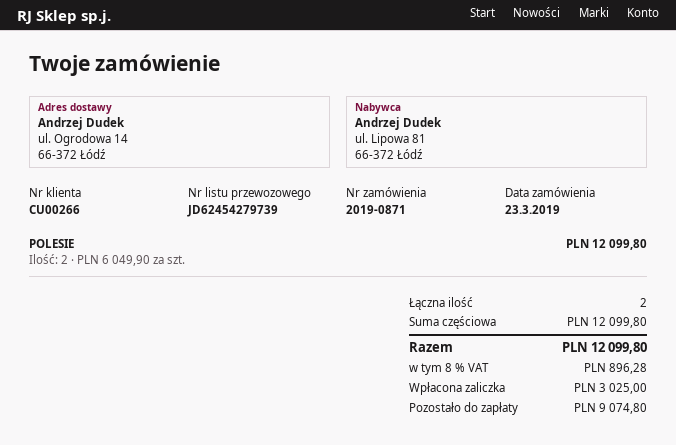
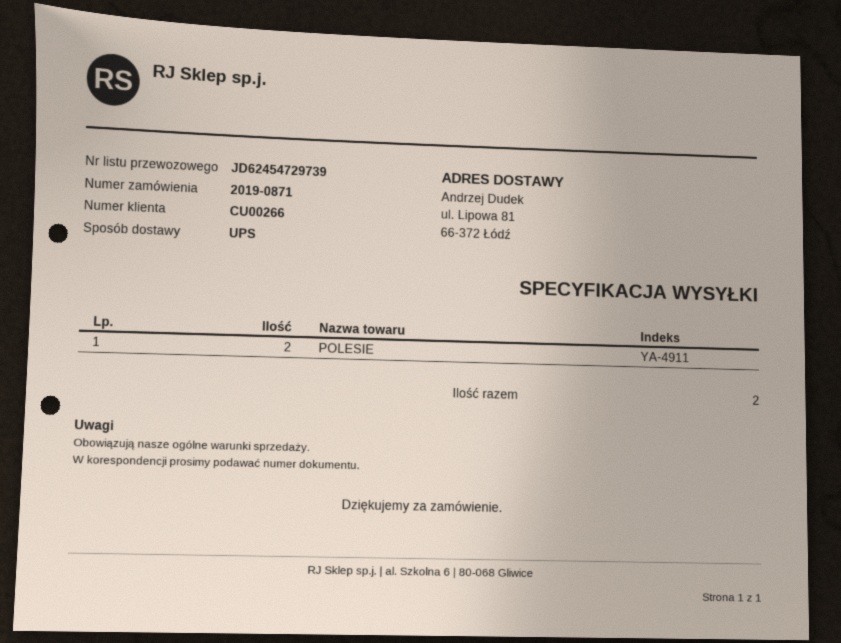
tracking number: JD62454279739 -> JD62454729739
ship to: ul. Ogrodowa 14, 66-372 Łódź -> ul. Lipowa 81, 66-372 Łódź

